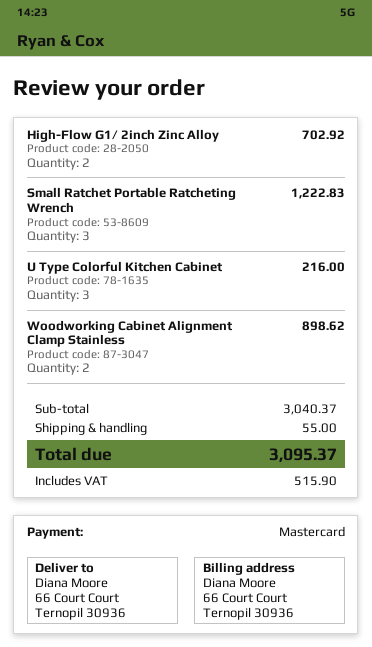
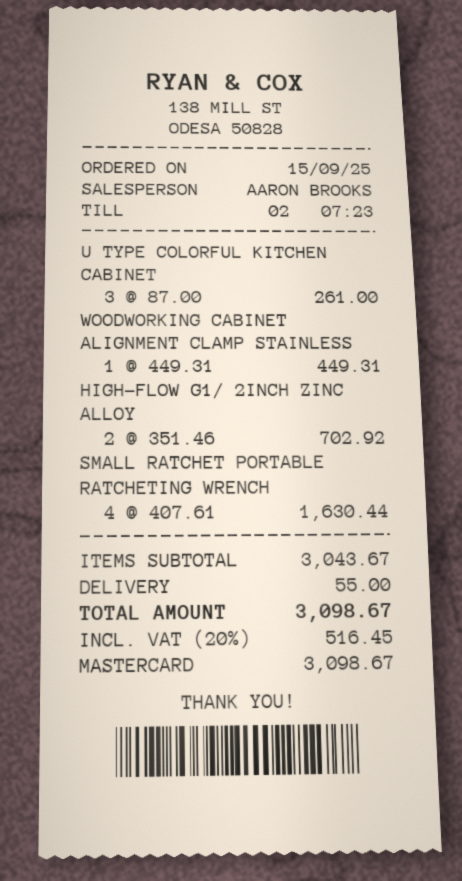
Small Ratchet Portable Ratcheting Wrench: 3 for 1222.83 -> 4 for 1630.44
U Type Colorful Kitchen Cabinet: 3 for 216.00 -> 3 for 261.00
Woodworking Cabinet Alignment Clamp Stainless: 2 for 898.62 -> 1 for 449.31
subtotal: 3040.37 -> 3043.67
tax: 515.90 -> 516.45
total: 3095.37 -> 3098.67

